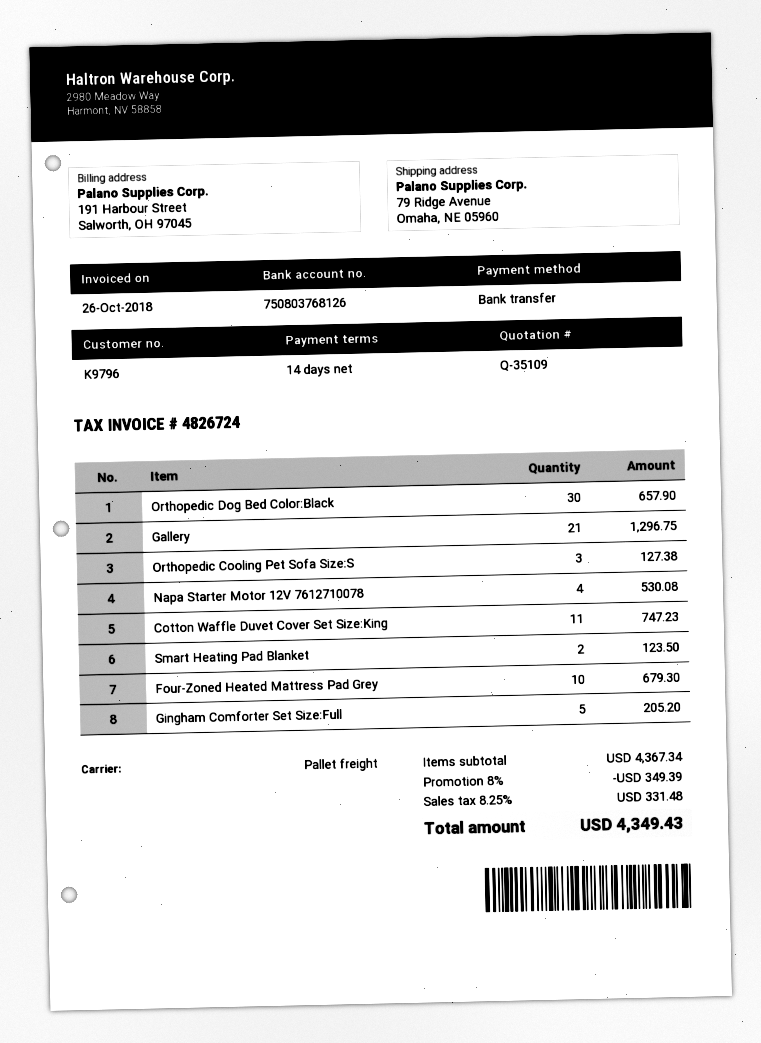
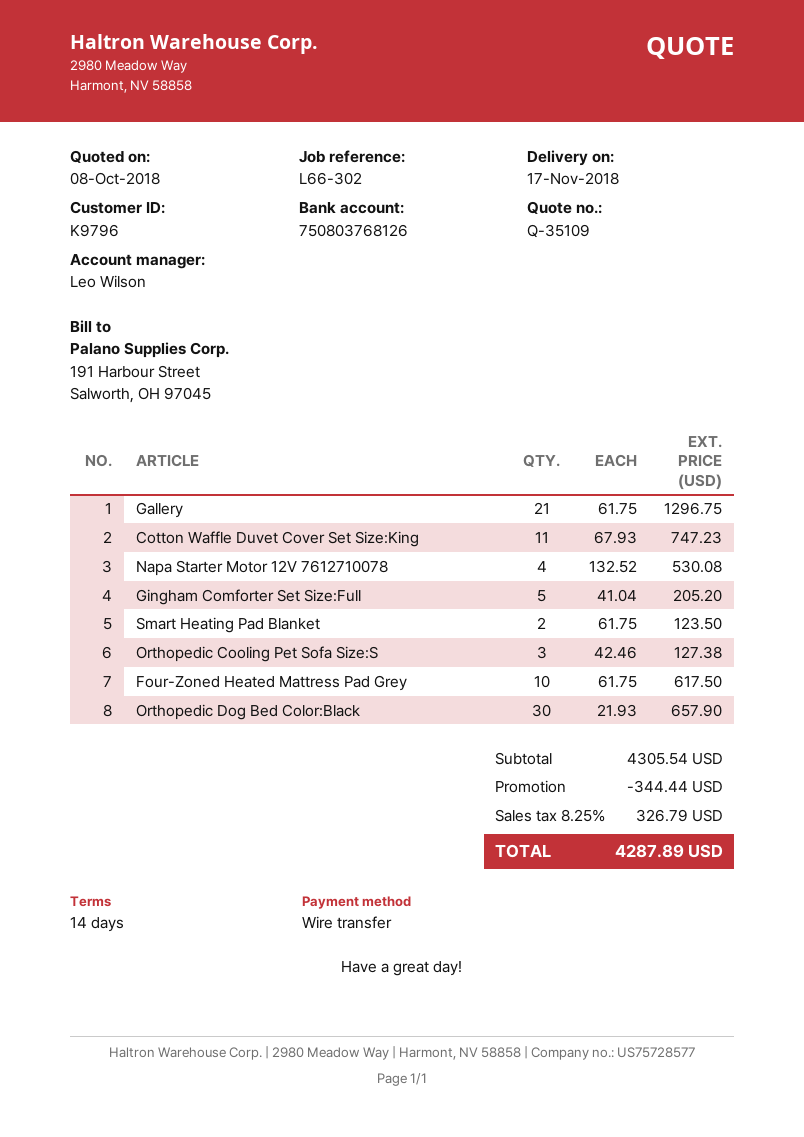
Four-Zoned Heated Mattress Pad Grey: 10 for 679.30 -> 10 for 617.50
subtotal: 4367.34 -> 4305.54
discount: 349.39 -> 344.44
tax: 8.25% = 331.48 -> 8.25% = 326.79
total: 4349.43 -> 4287.89

